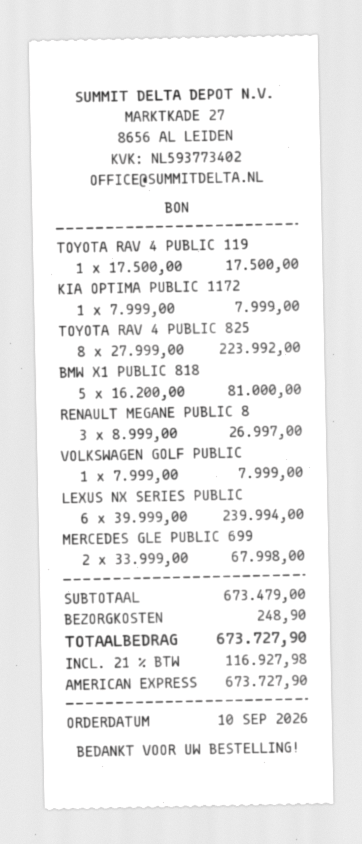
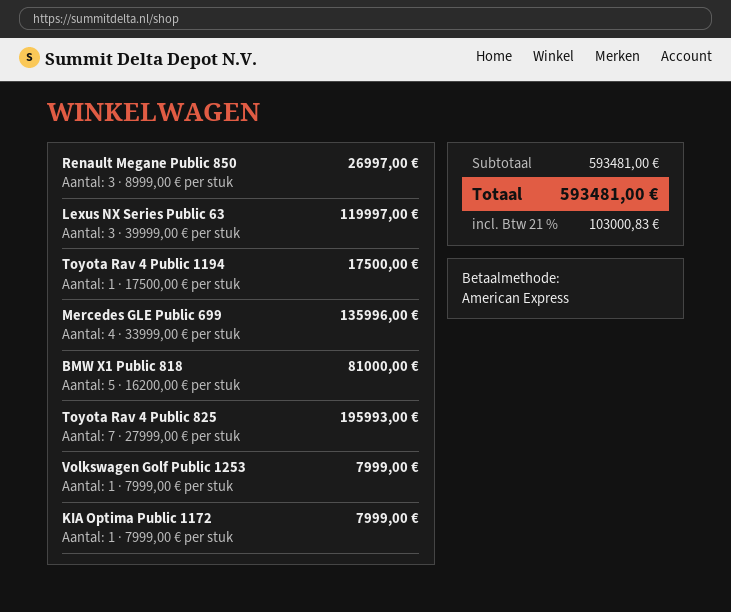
TOYOTA RAV 4 PUBLIC 825: 8 x 27999.00 = 223992.00 -> 7 x 27999.00 = 195993.00
LEXUS NX SERIES PUBLIC: 6 x 39999.00 = 239994.00 -> 3 x 39999.00 = 119997.00
MERCEDES GLE PUBLIC 699: 2 x 33999.00 = 67998.00 -> 4 x 33999.00 = 135996.00
subtotal: 673479.00 -> 593481.00
shipping: 248.90 -> none
tax: 21% = 116927.98 -> 21% = 103000.83
total: 673727.90 -> 593481.00

